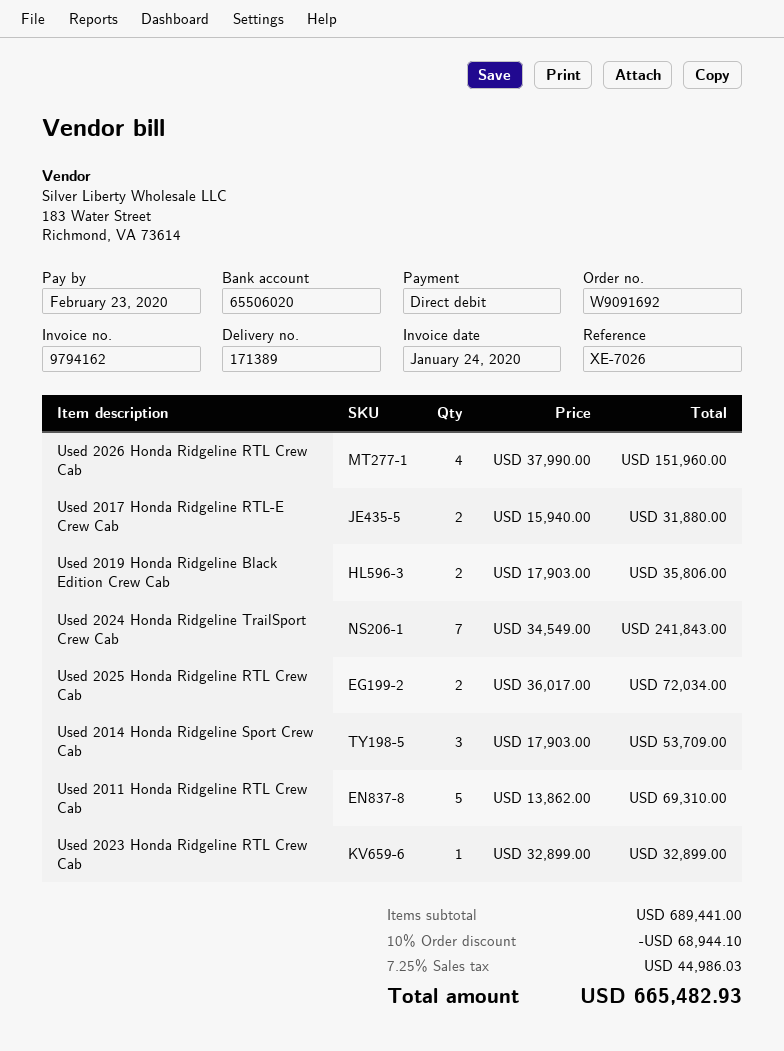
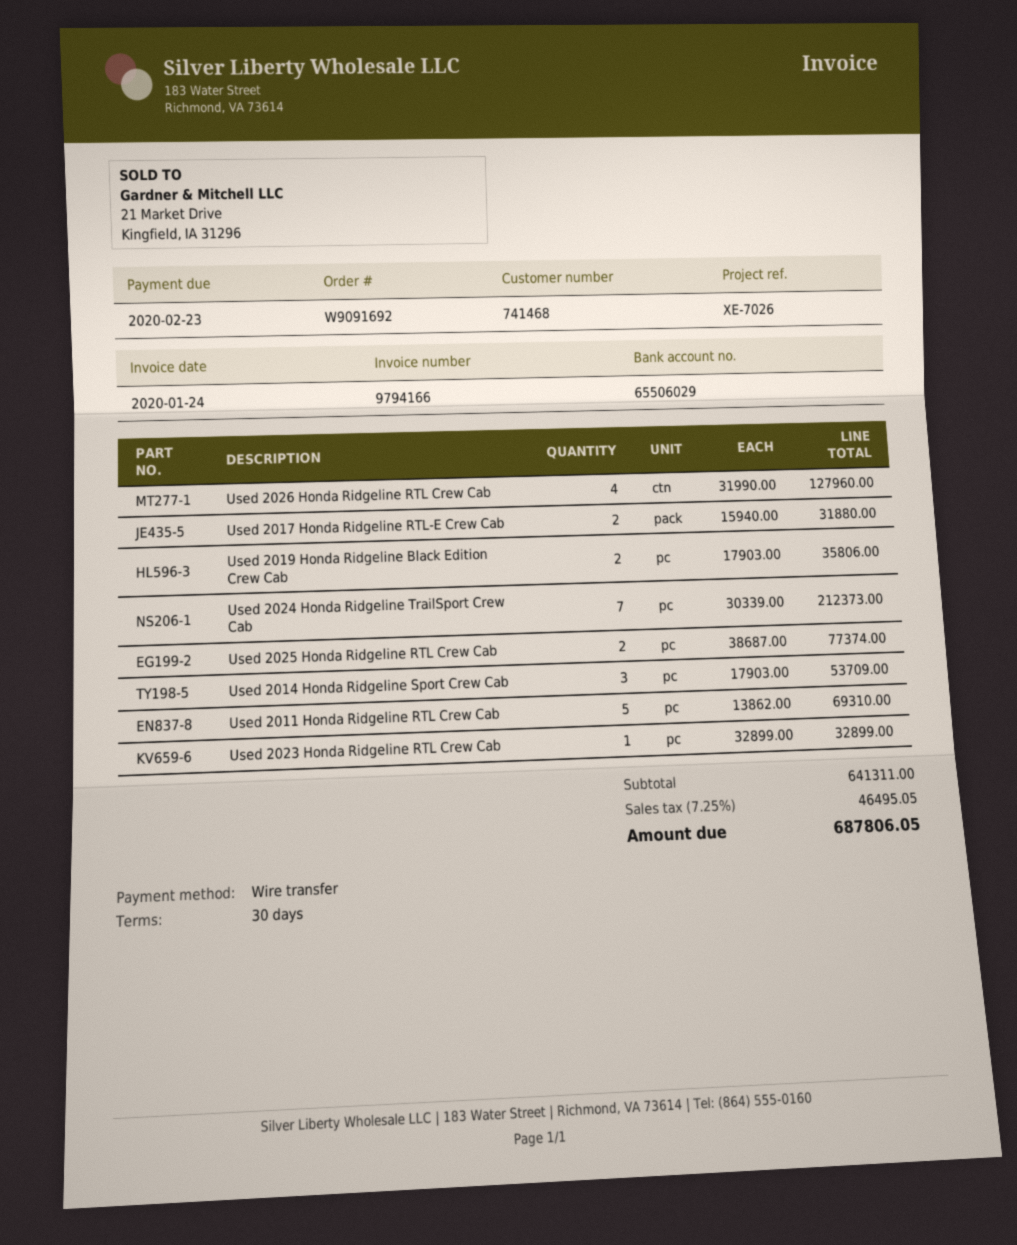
invoice number: 9794162 -> 9794166
payment method: direct debit -> bank transfer
bank account: 65506020 -> 65506029
Used 2026 Honda Ridgeline RTL Crew Cab: 4 x 37990.00 = 151960.00 -> 4 x 31990.00 = 127960.00
Used 2024 Honda Ridgeline TrailSport Crew Cab: 7 x 34549.00 = 241843.00 -> 7 x 30339.00 = 212373.00
Used 2025 Honda Ridgeline RTL Crew Cab: 2 x 36017.00 = 72034.00 -> 2 x 38687.00 = 77374.00
subtotal: 689441.00 -> 641311.00
discount: 10% = 68944.10 -> none
tax: 7.25% = 44986.03 -> 7.25% = 46495.05
total: 665482.93 -> 687806.05

